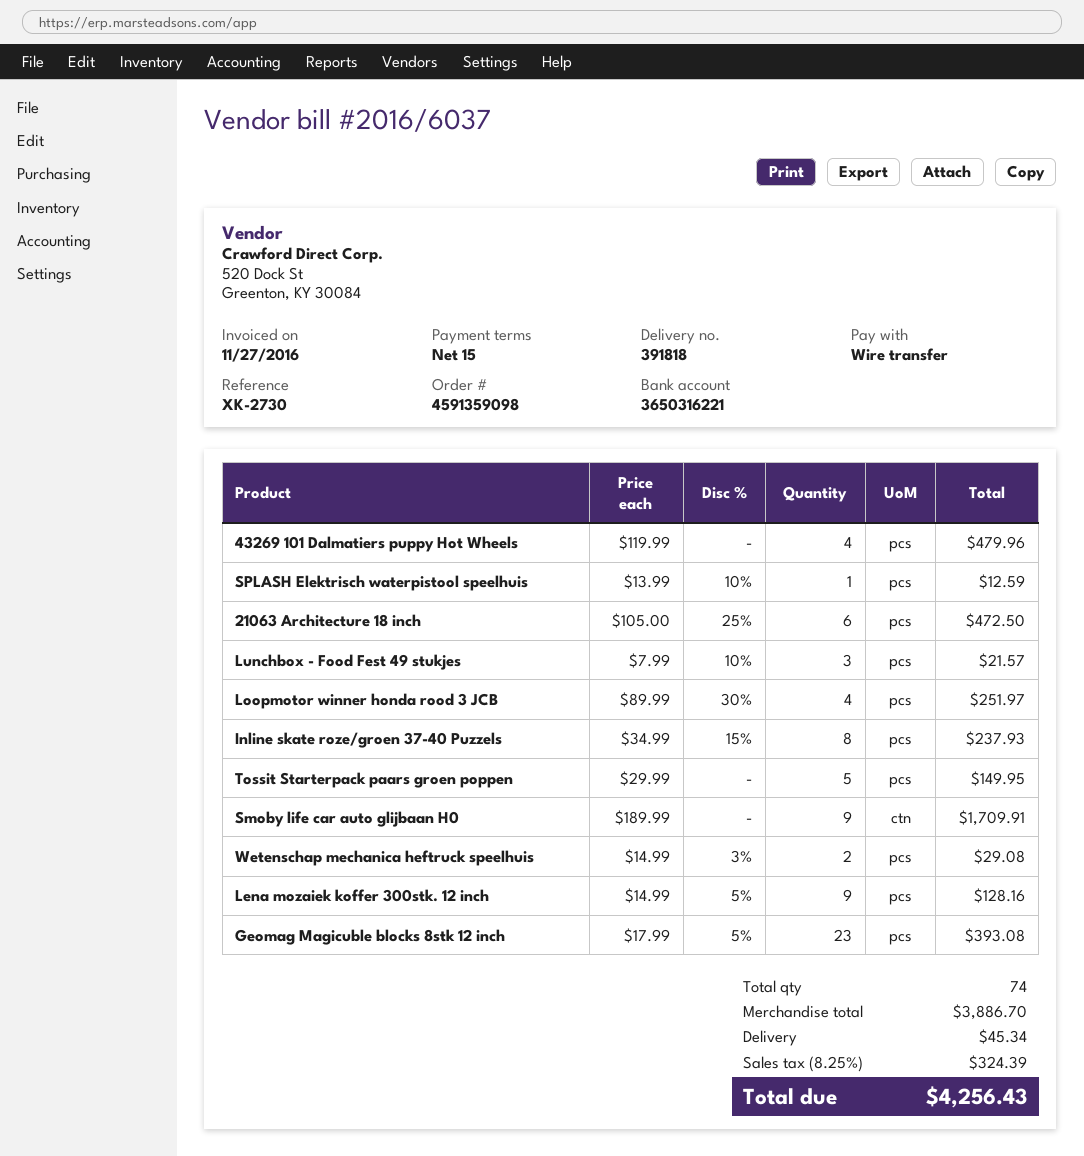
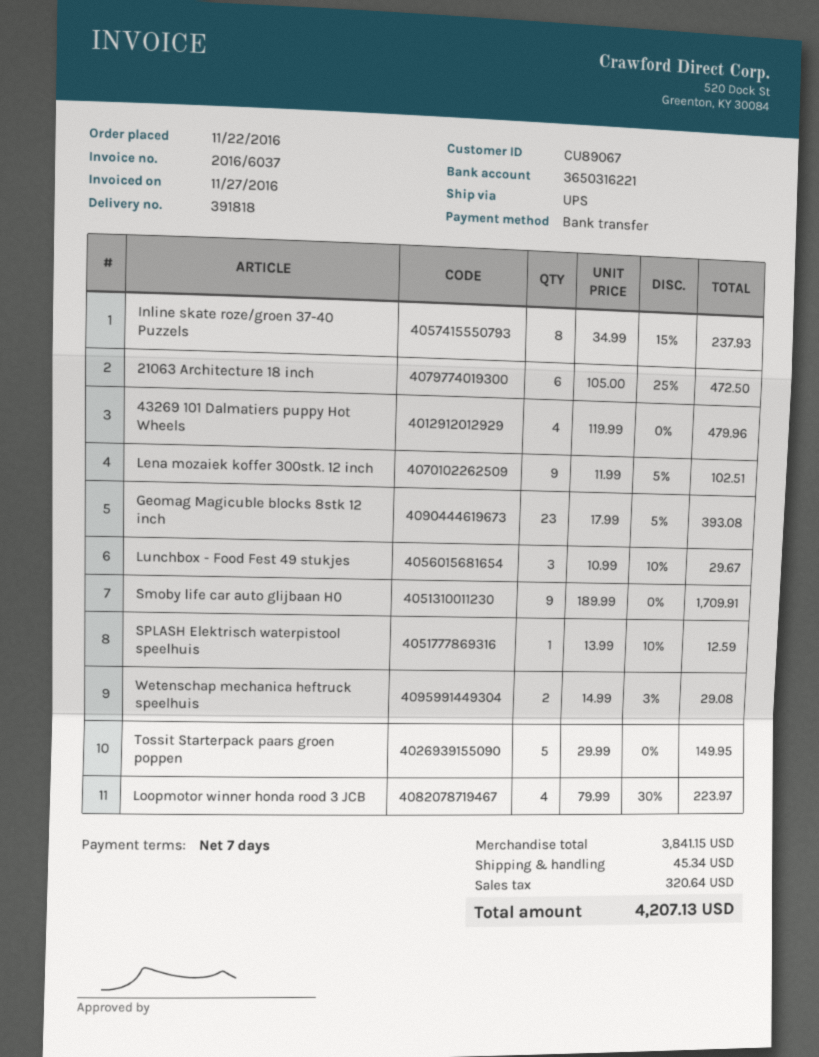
payment terms: 15 days -> 7 days
Lunchbox - Food Fest 49 stukjes: 3 x 7.99 - 10% = 21.57 -> 3 x 10.99 - 10% = 29.67
Loopmotor winner honda rood 3 JCB: 4 x 89.99 - 30% = 251.97 -> 4 x 79.99 - 30% = 223.97
Lena mozaiek koffer 300stk. 12 inch: 9 x 14.99 - 5% = 128.16 -> 9 x 11.99 - 5% = 102.51
subtotal: 3886.70 -> 3841.15
tax: 324.39 -> 320.64
total: 4256.43 -> 4207.13

